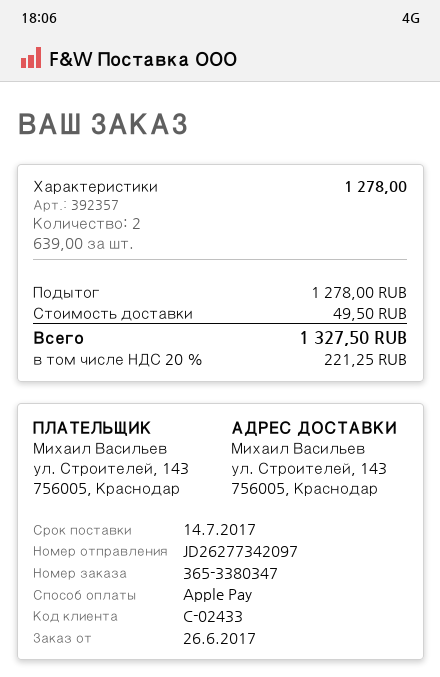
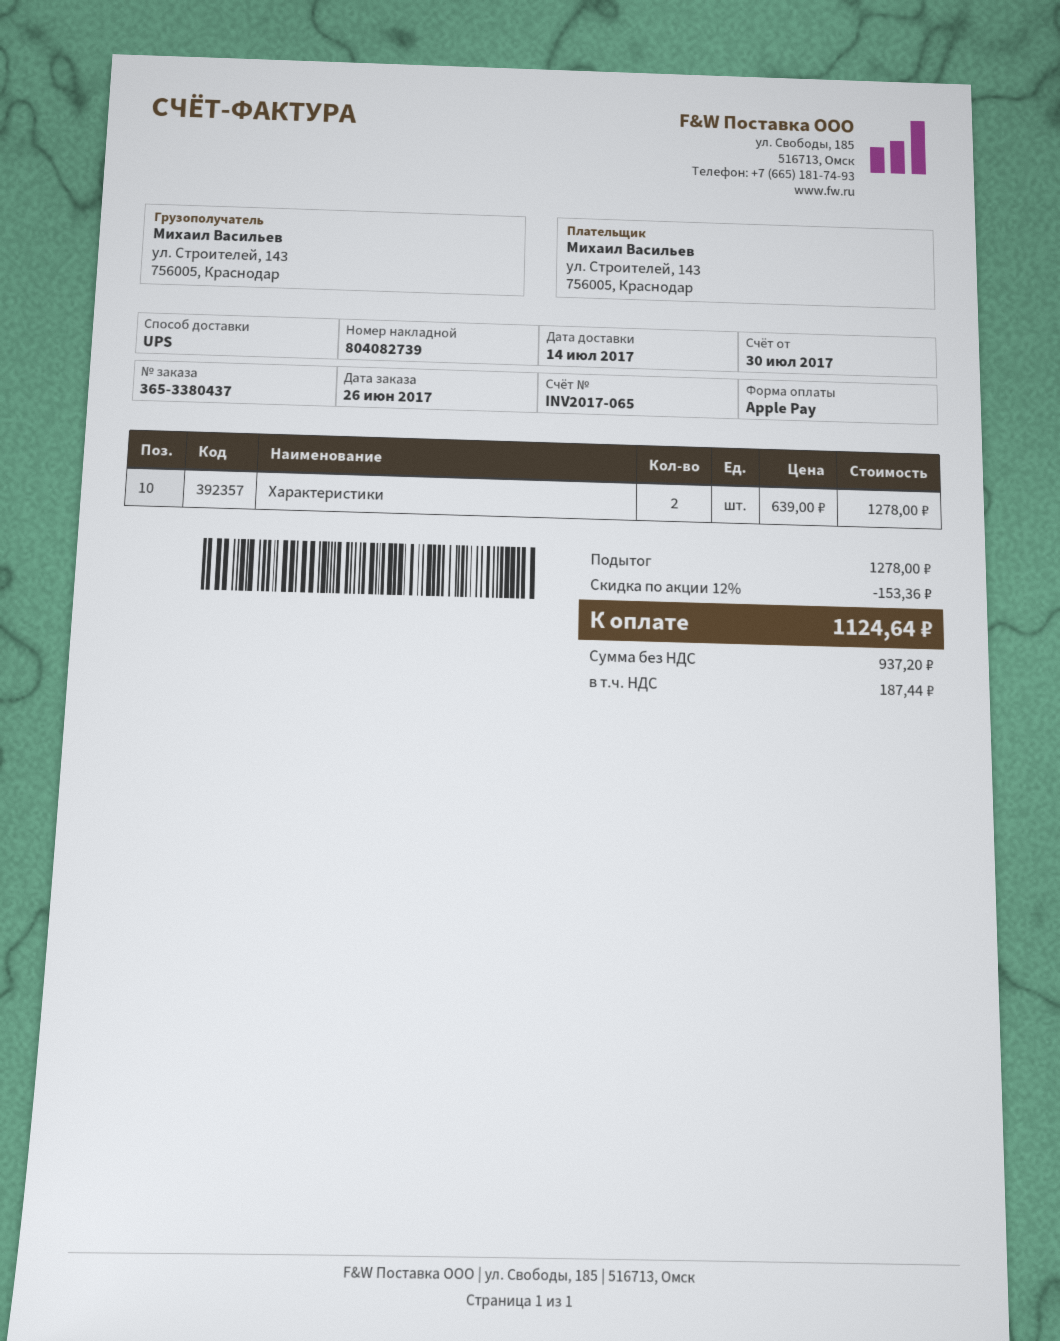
order number: 365-3380347 -> 365-3380437
discount: none -> 12% = 153.36
shipping: 49.50 -> none
tax: 221.25 -> 187.44
total: 1327.50 -> 1124.64

